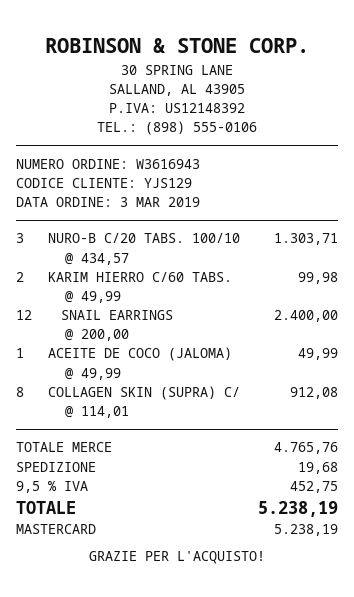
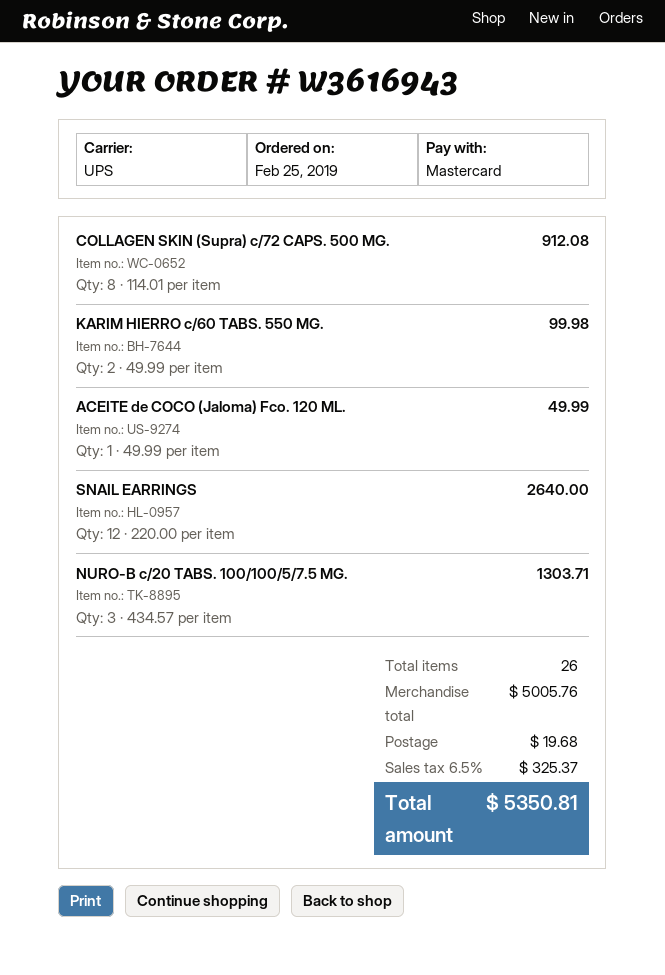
order date: 2019-03-03 -> 2019-02-25
SNAIL EARRINGS: 12 x 200.00 = 2400.00 -> 12 x 220.00 = 2640.00
subtotal: 4765.76 -> 5005.76
tax: 9.5% = 452.75 -> 6.5% = 325.37
total: 5238.19 -> 5350.81

